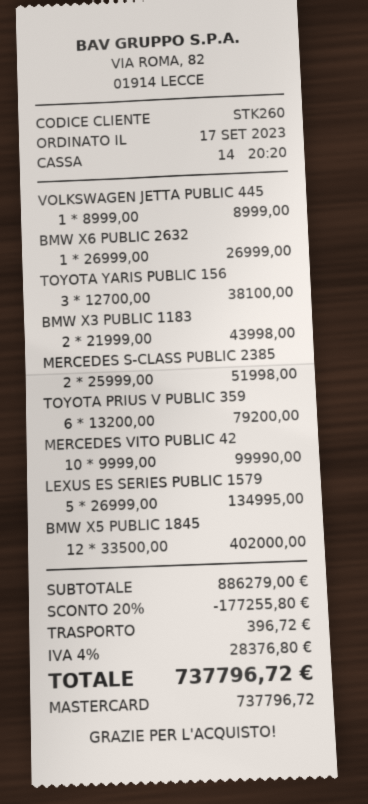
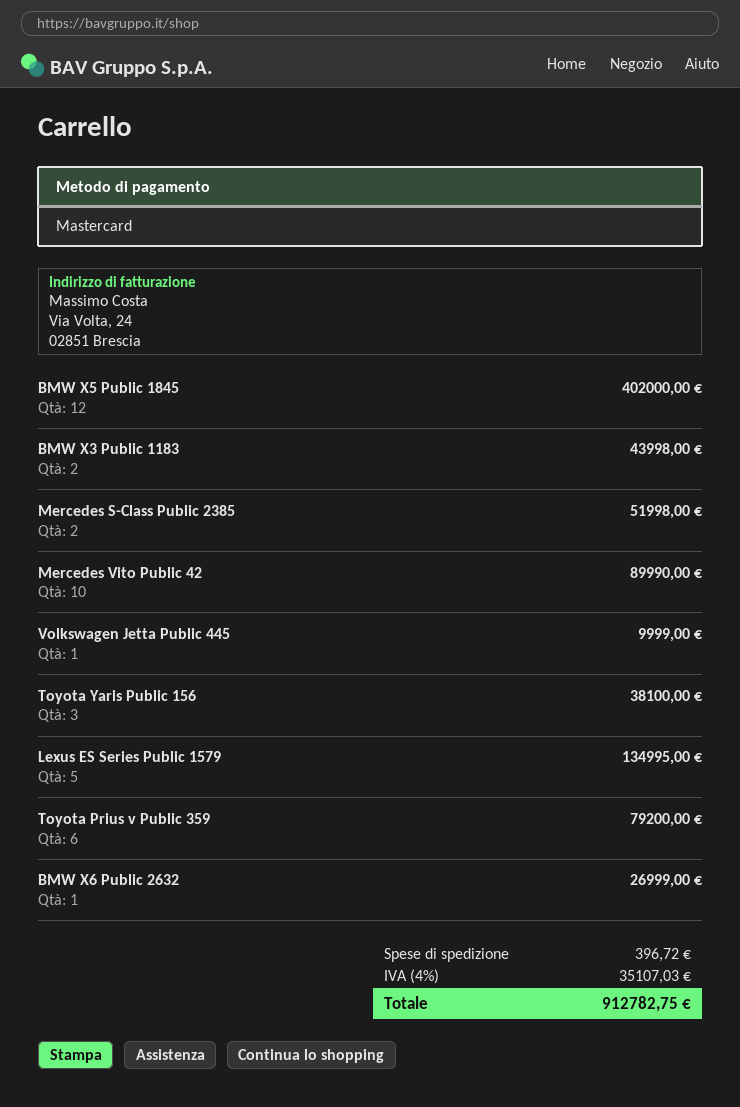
VOLKSWAGEN JETTA PUBLIC 445: 1 for 8999.00 -> 1 for 9999.00
MERCEDES VITO PUBLIC 42: 10 for 99990.00 -> 10 for 89990.00
discount: 20% = 177255.80 -> none
tax: 4% = 28376.80 -> 4% = 35107.03
total: 737796.72 -> 912782.75

